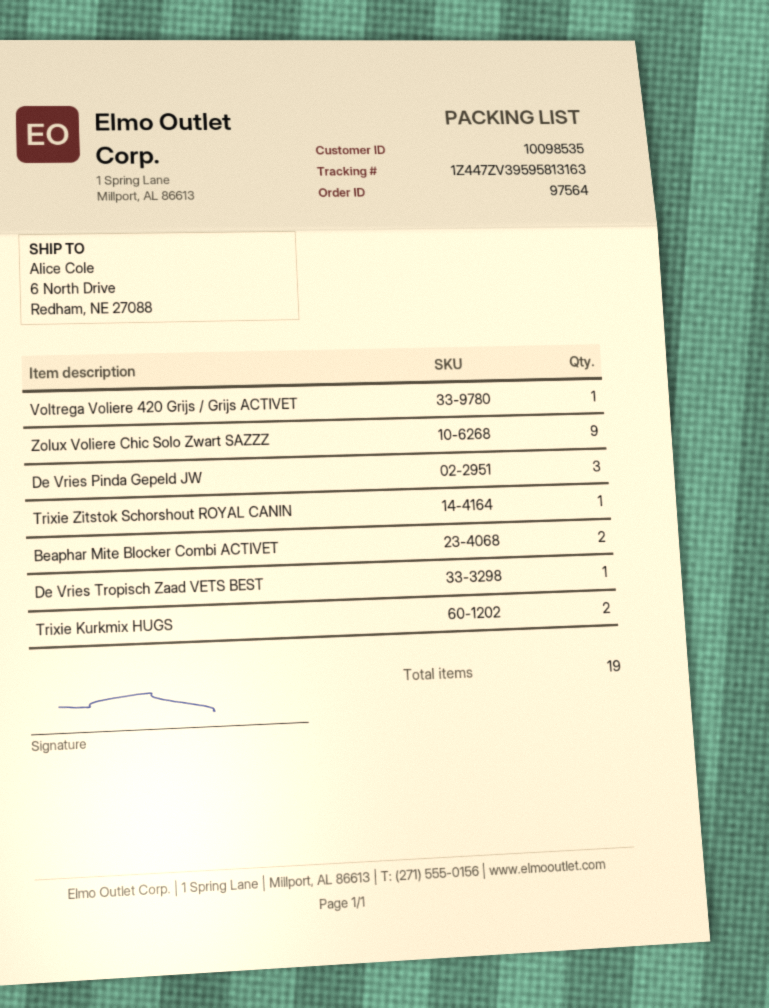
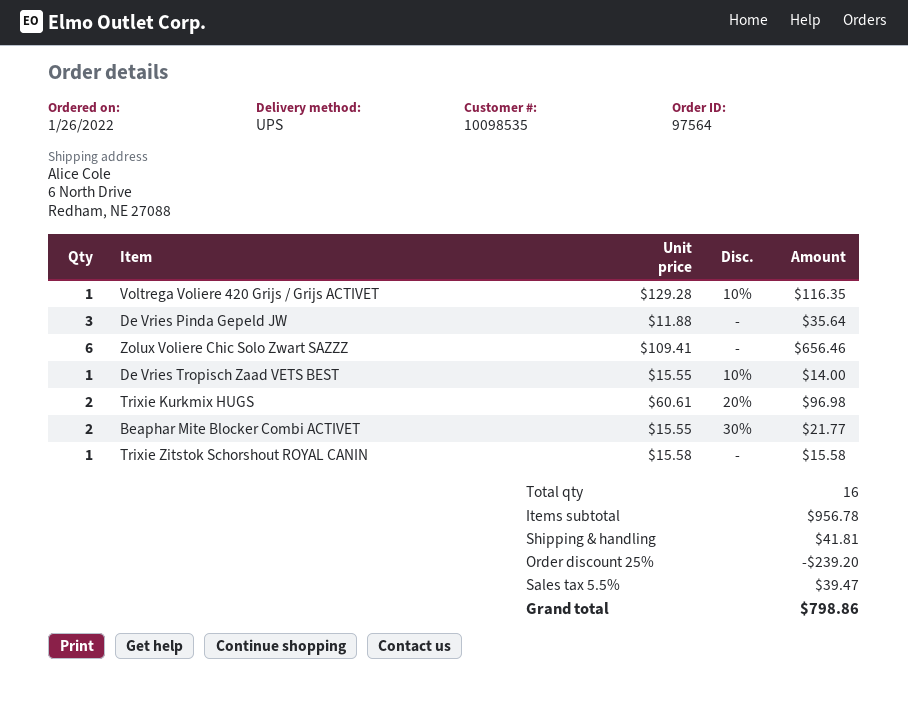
Zolux Voliere Chic Solo Zwart SAZZZ: 9 -> 6
total quantity: 19 -> 16

